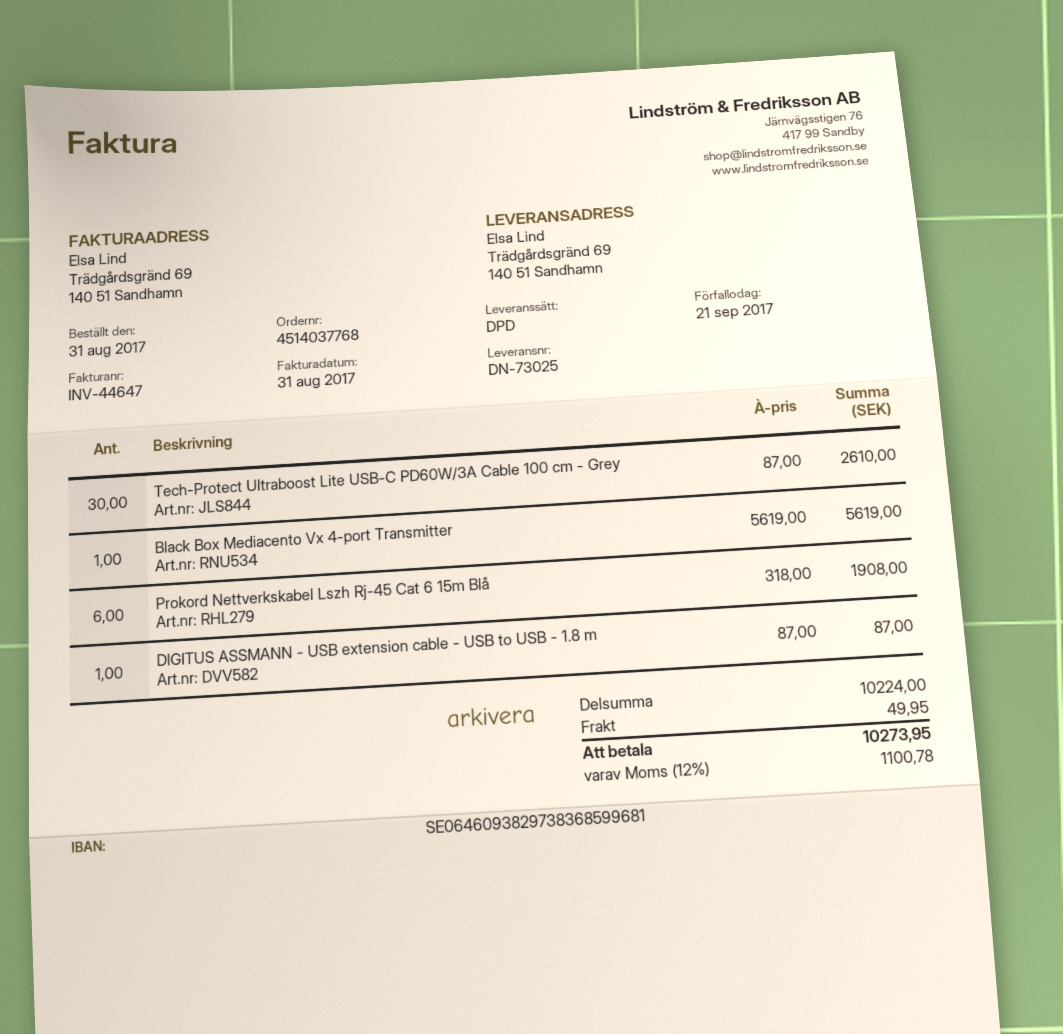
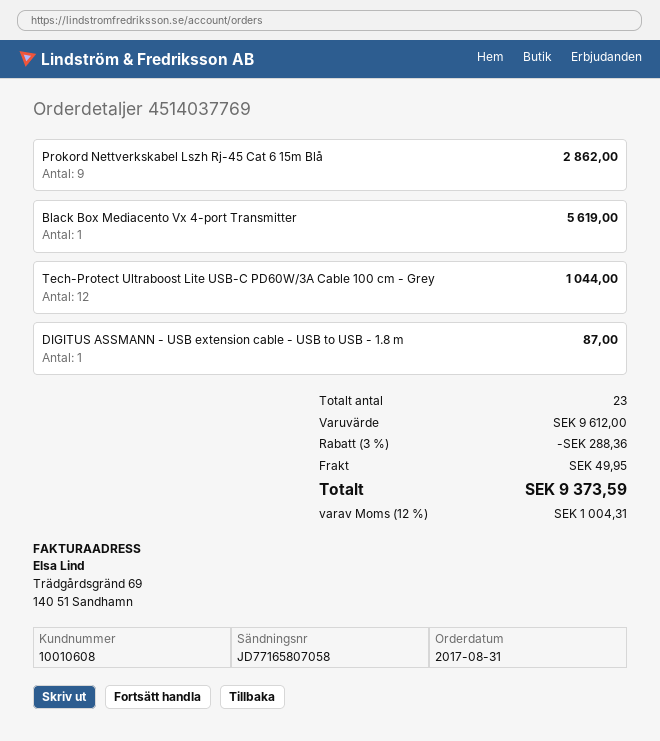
order number: 4514037768 -> 4514037769
Tech-Protect Ultraboost Lite USB-C PD60W/3A Cable 100 cm - Grey: 30 for 2610.00 -> 12 for 1044.00
Prokord Nettverkskabel Lszh Rj-45 Cat 6 15m Blå: 6 for 1908.00 -> 9 for 2862.00
subtotal: 10224.00 -> 9612.00
discount: none -> 3% = 288.36
tax: 12% = 1100.78 -> 12% = 1004.31
total: 10273.95 -> 9373.59

